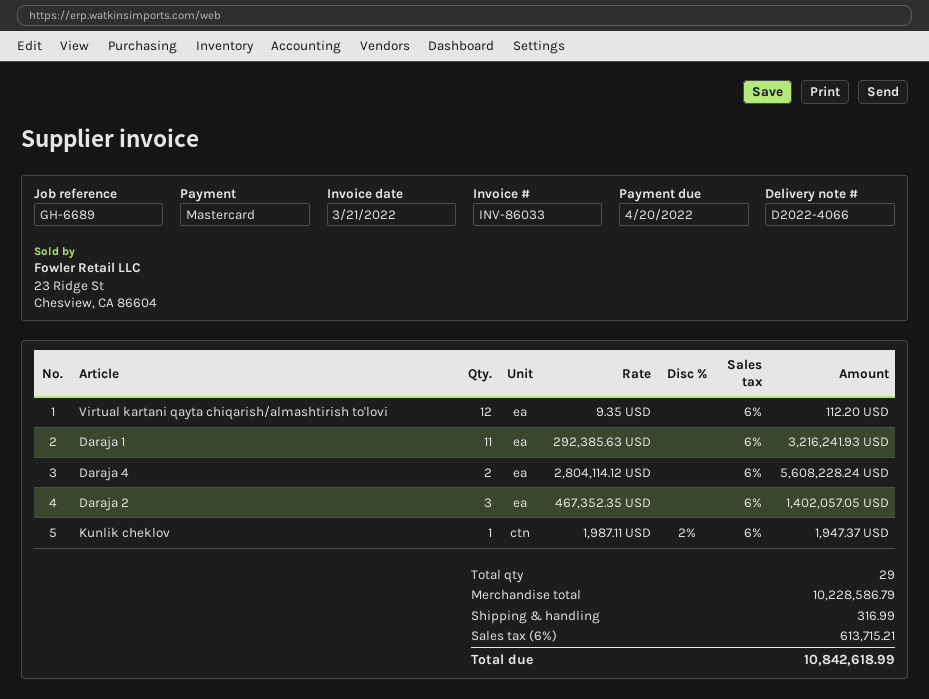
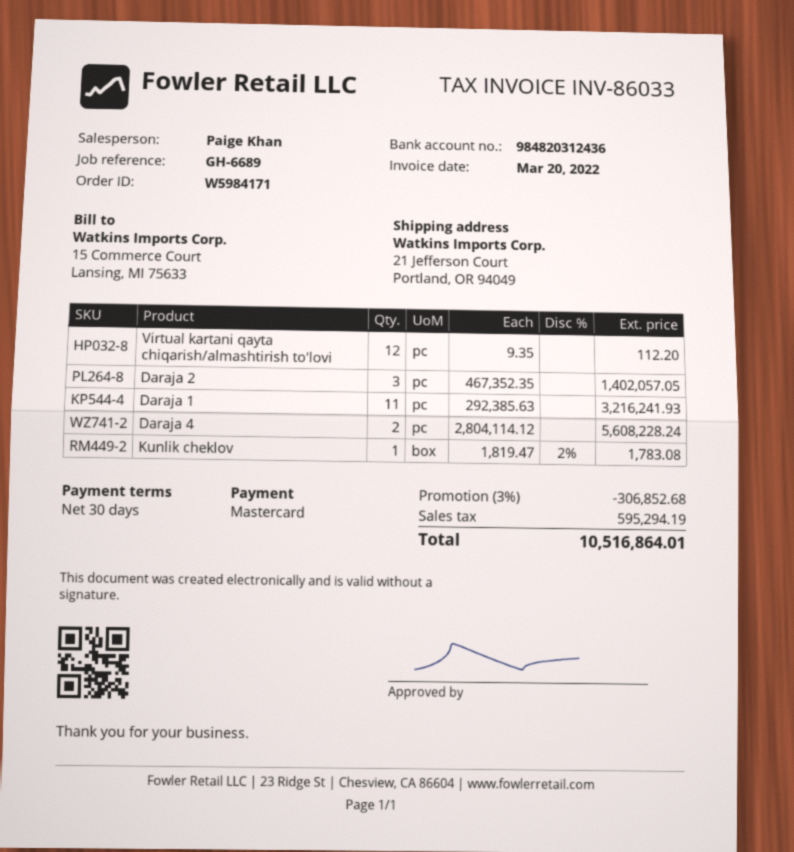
invoice date: 2022-03-21 -> 2022-03-20
Kunlik cheklov: 1 x 1987.11 - 2% = 1947.37 -> 1 x 1819.47 - 2% = 1783.08
discount: none -> 3% = 306852.68
shipping: 316.99 -> none
tax: 613715.21 -> 595294.19
total: 10842618.99 -> 10516864.01

